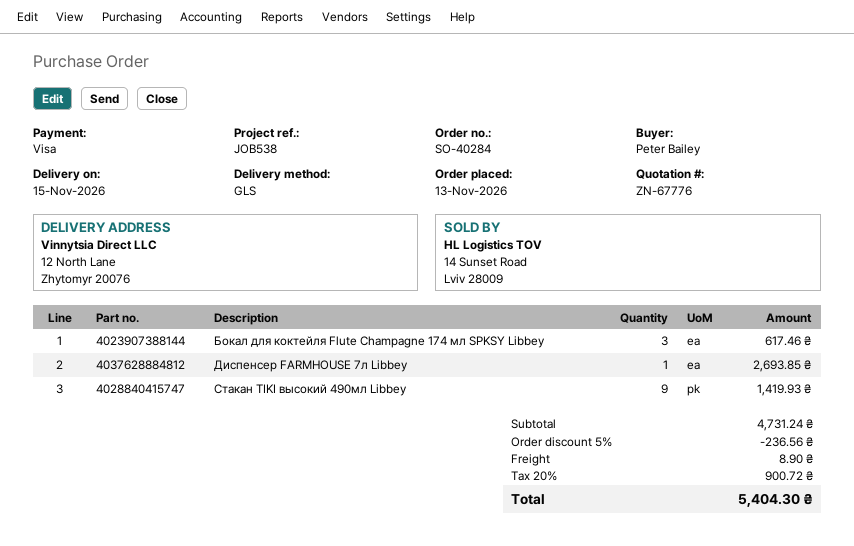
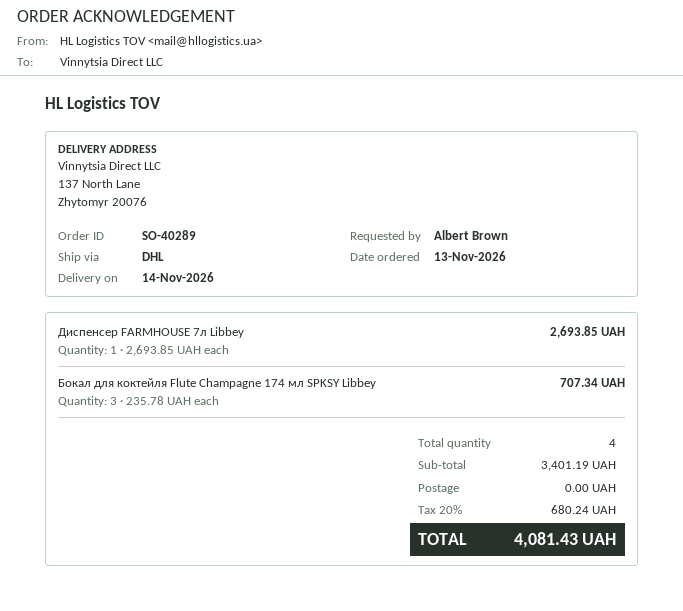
order number: SO-40284 -> SO-40289
delivery date: 2026-11-15 -> 2026-11-14
ordered by: Peter Bailey -> Albert Brown
shipping method: GLS -> DHL
ship to: 12 North Lane, Zhytomyr 20076 -> 137 North Lane, Zhytomyr 20076
Бокал для коктейля Flute Champagne 174 мл SPKSY Libbey: 3 for 617.46 -> 3 for 707.34
Стакан TIKI высокий 490мл Libbey: 9 for 1419.93 -> none
subtotal: 4731.24 -> 3401.19
discount: 5% = 236.56 -> none
shipping: 8.90 -> 0.00
tax: 20% = 900.72 -> 20% = 680.24
total: 5404.30 -> 4081.43

